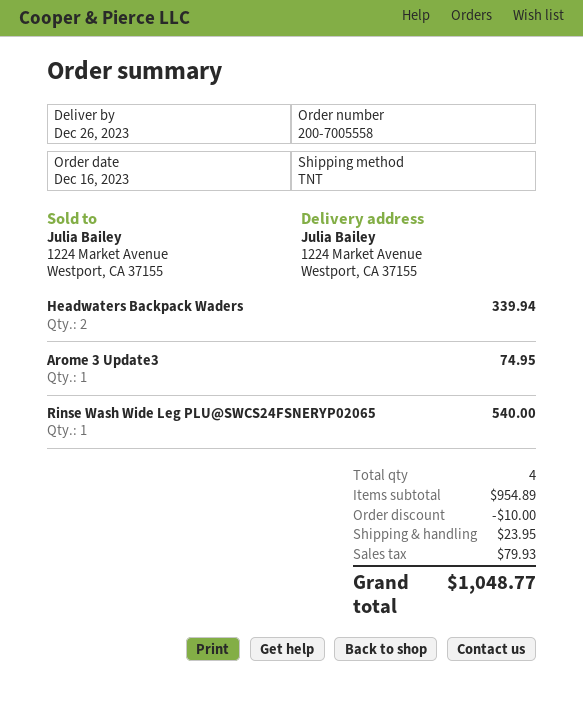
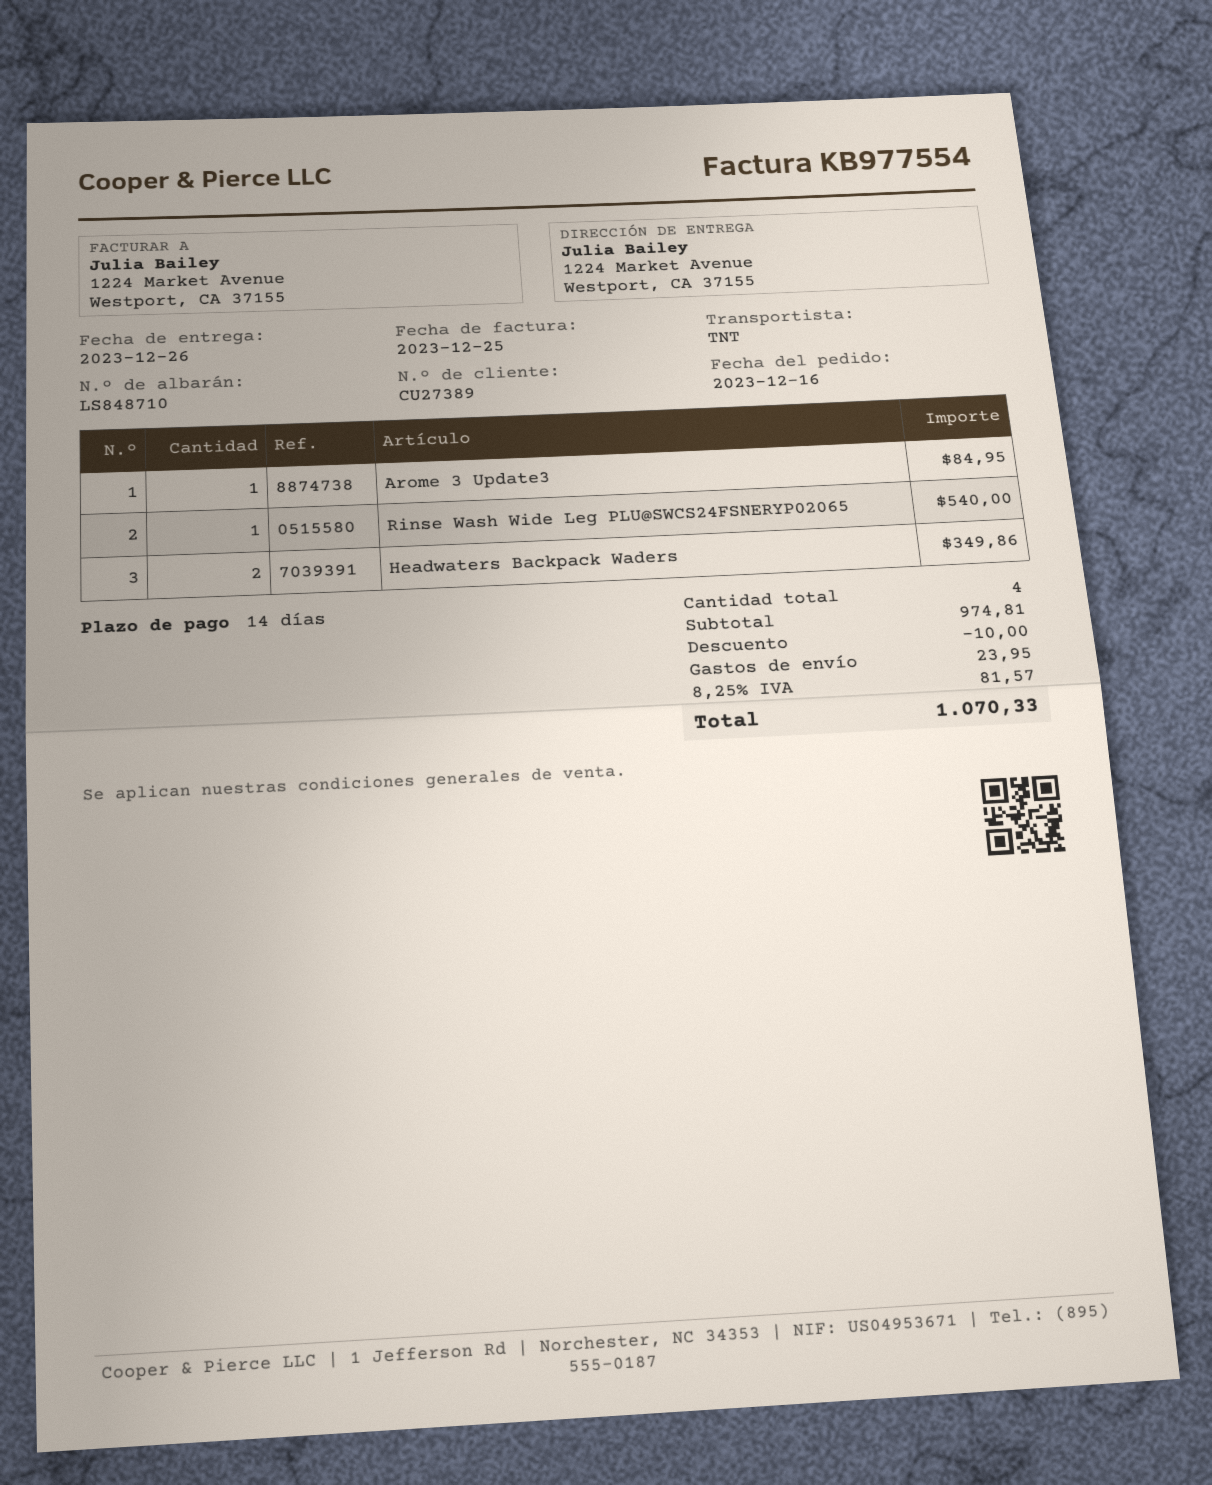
Headwaters Backpack Waders: 2 for 339.94 -> 2 for 349.86
Arome 3 Update3: 1 for 74.95 -> 1 for 84.95
subtotal: 954.89 -> 974.81
tax: 79.93 -> 81.57
total: 1048.77 -> 1070.33

